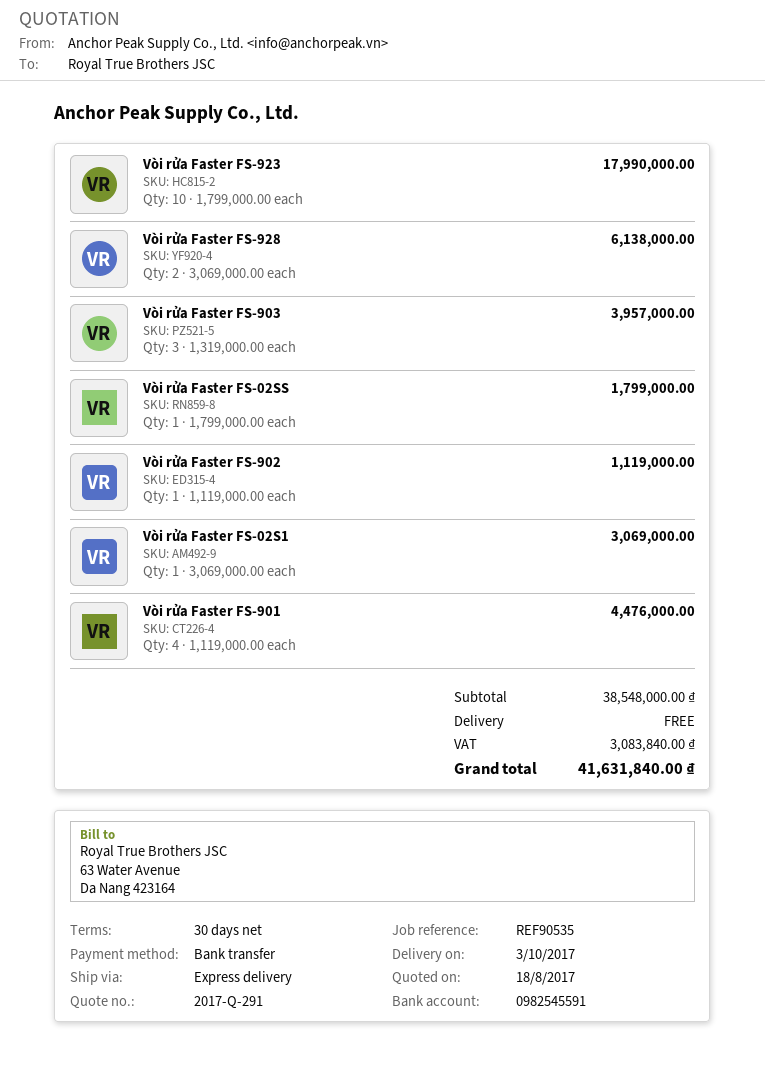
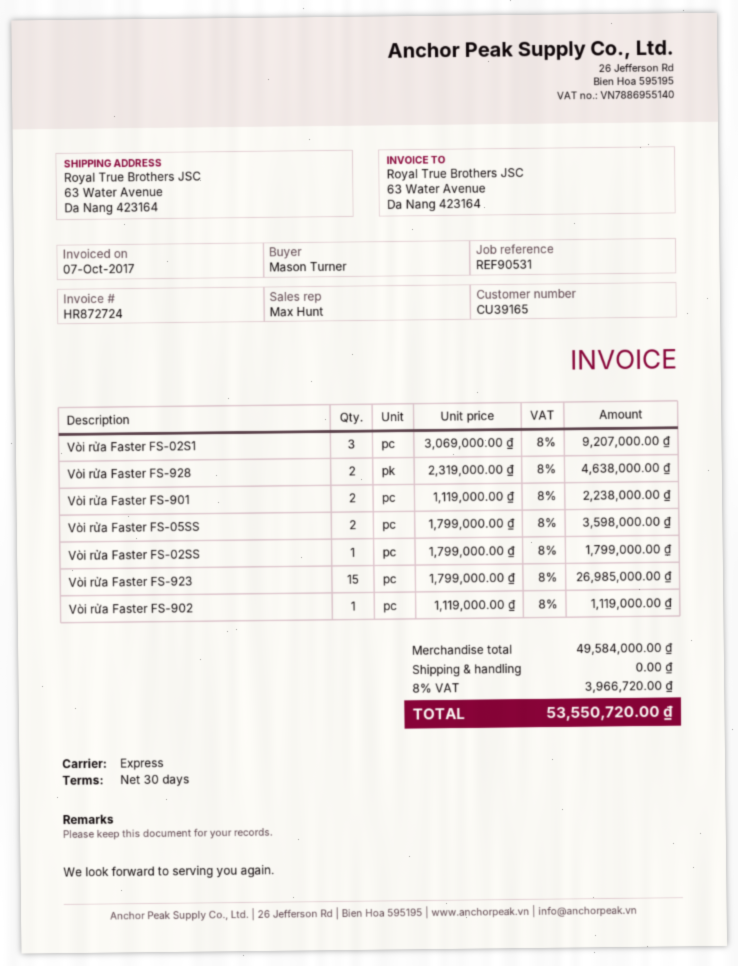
reference: REF90535 -> REF90531
Vòi rửa Faster FS-923: 10 x 1799000.00 = 17990000.00 -> 15 x 1799000.00 = 26985000.00
Vòi rửa Faster FS-928: 2 x 3069000.00 = 6138000.00 -> 2 x 2319000.00 = 4638000.00
Vòi rửa Faster FS-903: 3 x 1319000.00 = 3957000.00 -> none
Vòi rửa Faster FS-02S1: 1 x 3069000.00 = 3069000.00 -> 3 x 3069000.00 = 9207000.00
Vòi rửa Faster FS-901: 4 x 1119000.00 = 4476000.00 -> 2 x 1119000.00 = 2238000.00
Vòi rửa Faster FS-05SS: none -> 2 x 1799000.00 = 3598000.00
subtotal: 38548000.00 -> 49584000.00
tax: 3083840.00 -> 3966720.00
total: 41631840.00 -> 53550720.00

